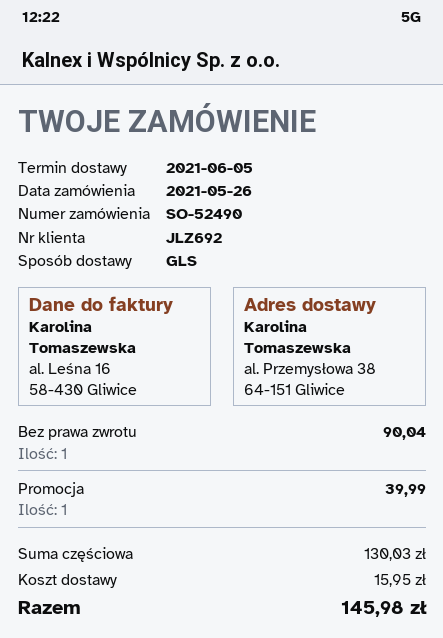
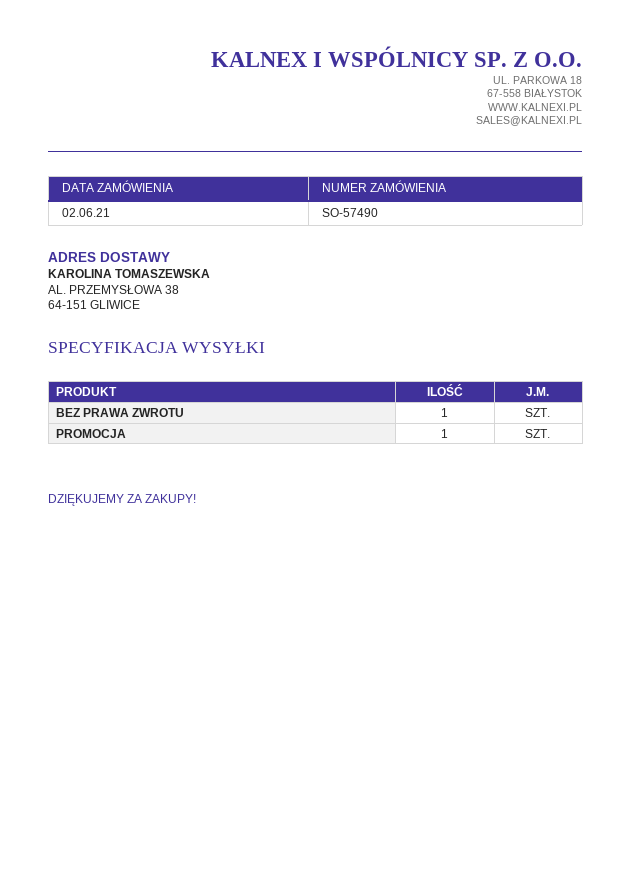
order number: SO-52490 -> SO-57490
order date: 2021-05-26 -> 2021-06-02

